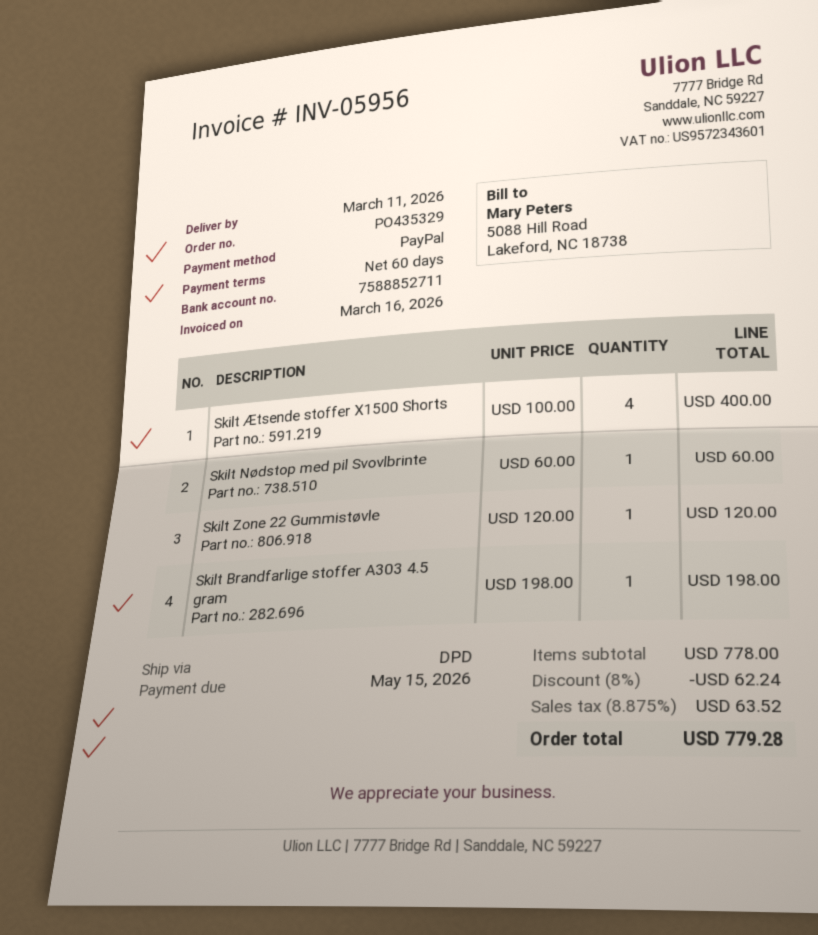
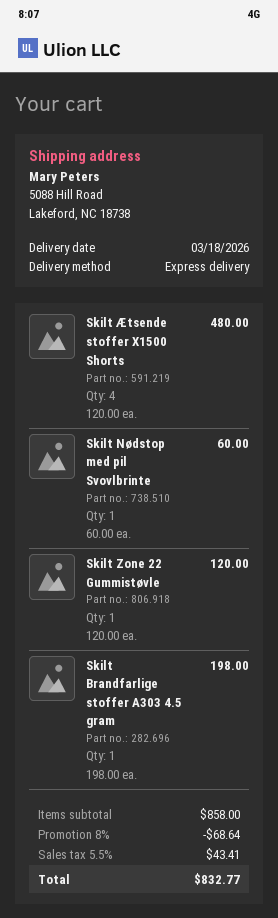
delivery date: 2026-03-11 -> 2026-03-18
shipping method: DPD -> express
Skilt Ætsende stoffer X1500 Shorts: 4 x 100.00 = 400.00 -> 4 x 120.00 = 480.00
subtotal: 778.00 -> 858.00
discount: 8% = 62.24 -> 8% = 68.64
tax: 8.875% = 63.52 -> 5.5% = 43.41
total: 779.28 -> 832.77

